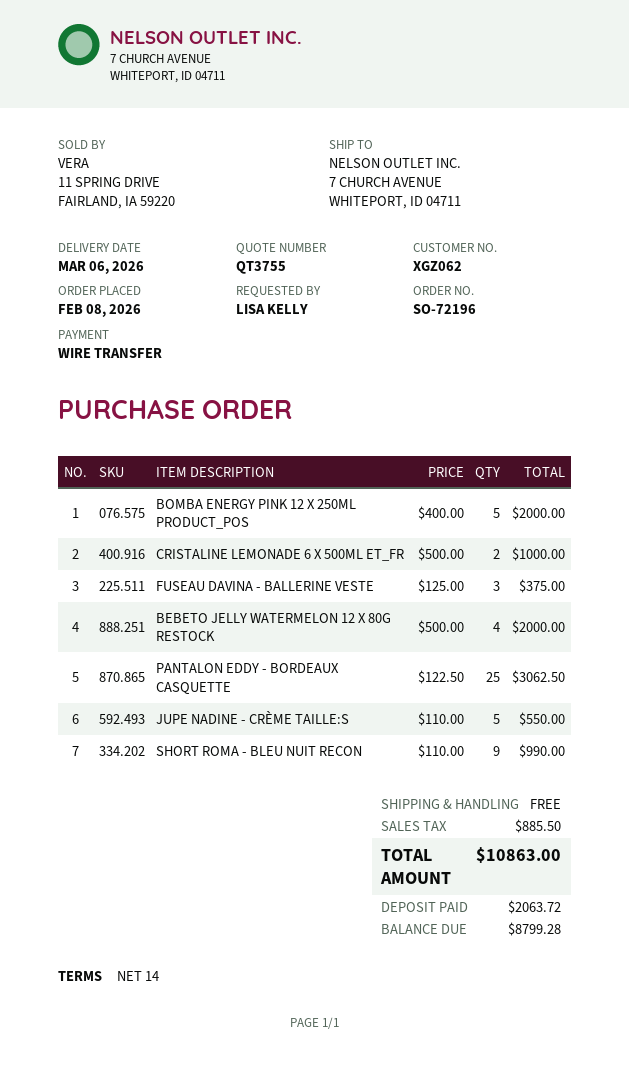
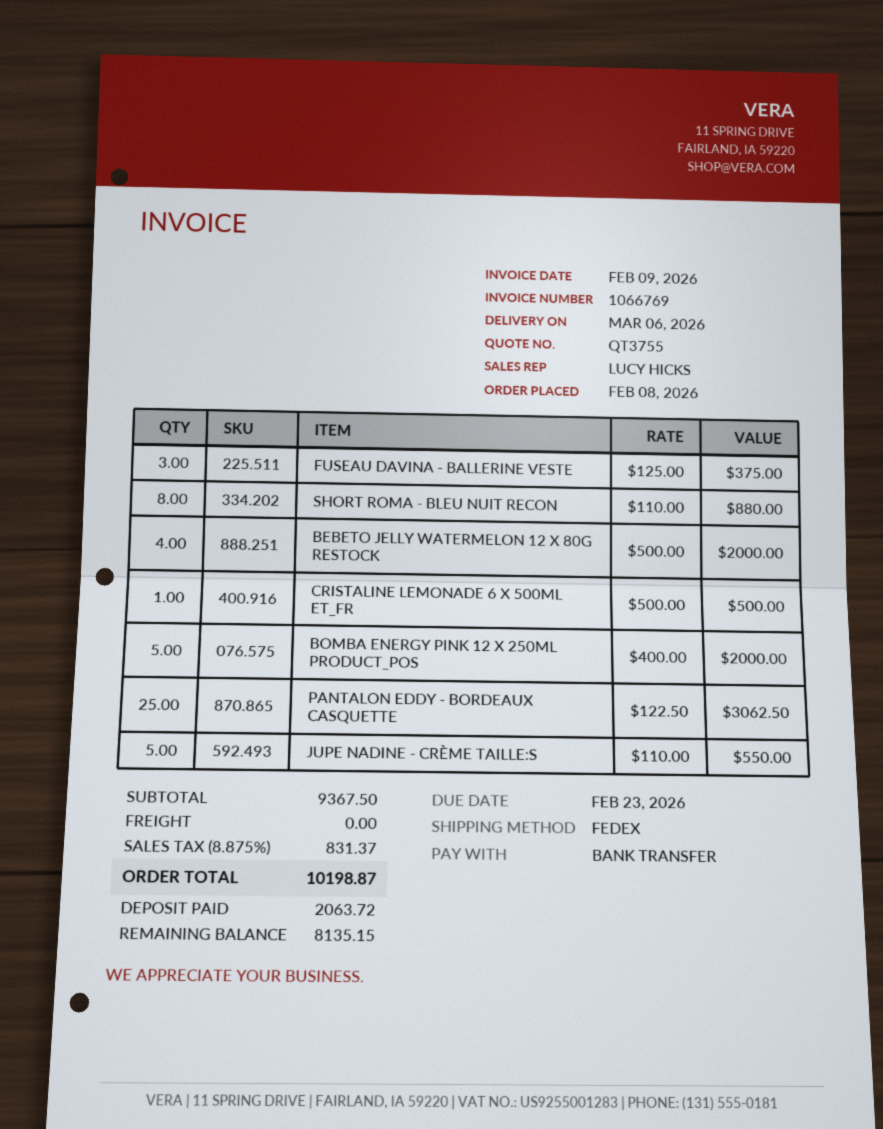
CRISTALINE LEMONADE 6 X 500ML ET_FR: 2 x 500.00 = 1000.00 -> 1 x 500.00 = 500.00
SHORT ROMA - BLEU NUIT RECON: 9 x 110.00 = 990.00 -> 8 x 110.00 = 880.00
tax: 885.50 -> 831.37
total: 10863.00 -> 10198.87
balance: 8799.28 -> 8135.15

